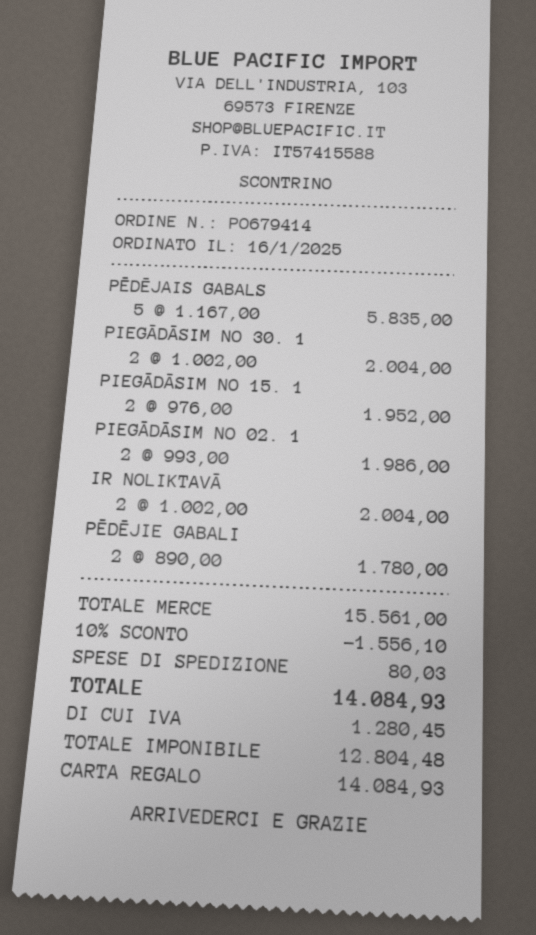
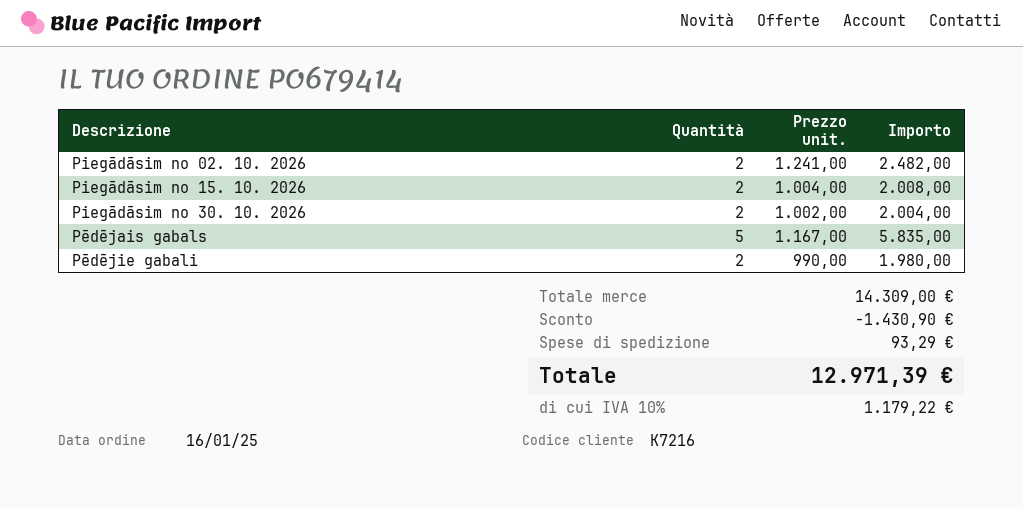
PIEGĀDĀSIM NO 15. 1: 2 x 976.00 = 1952.00 -> 2 x 1004.00 = 2008.00
PIEGĀDĀSIM NO 02. 1: 2 x 993.00 = 1986.00 -> 2 x 1241.00 = 2482.00
IR NOLIKTAVĀ: 2 x 1002.00 = 2004.00 -> none
PĒDĒJIE GABALI: 2 x 890.00 = 1780.00 -> 2 x 990.00 = 1980.00
subtotal: 15561.00 -> 14309.00
discount: 1556.10 -> 1430.90
shipping: 80.03 -> 93.29
tax: 1280.45 -> 1179.22
total: 14084.93 -> 12971.39

